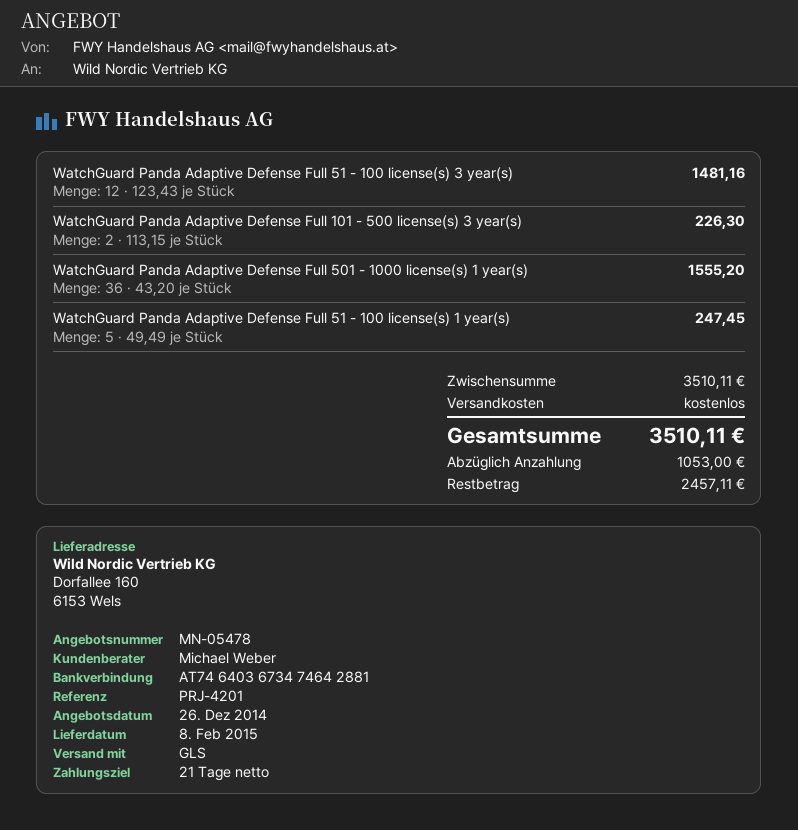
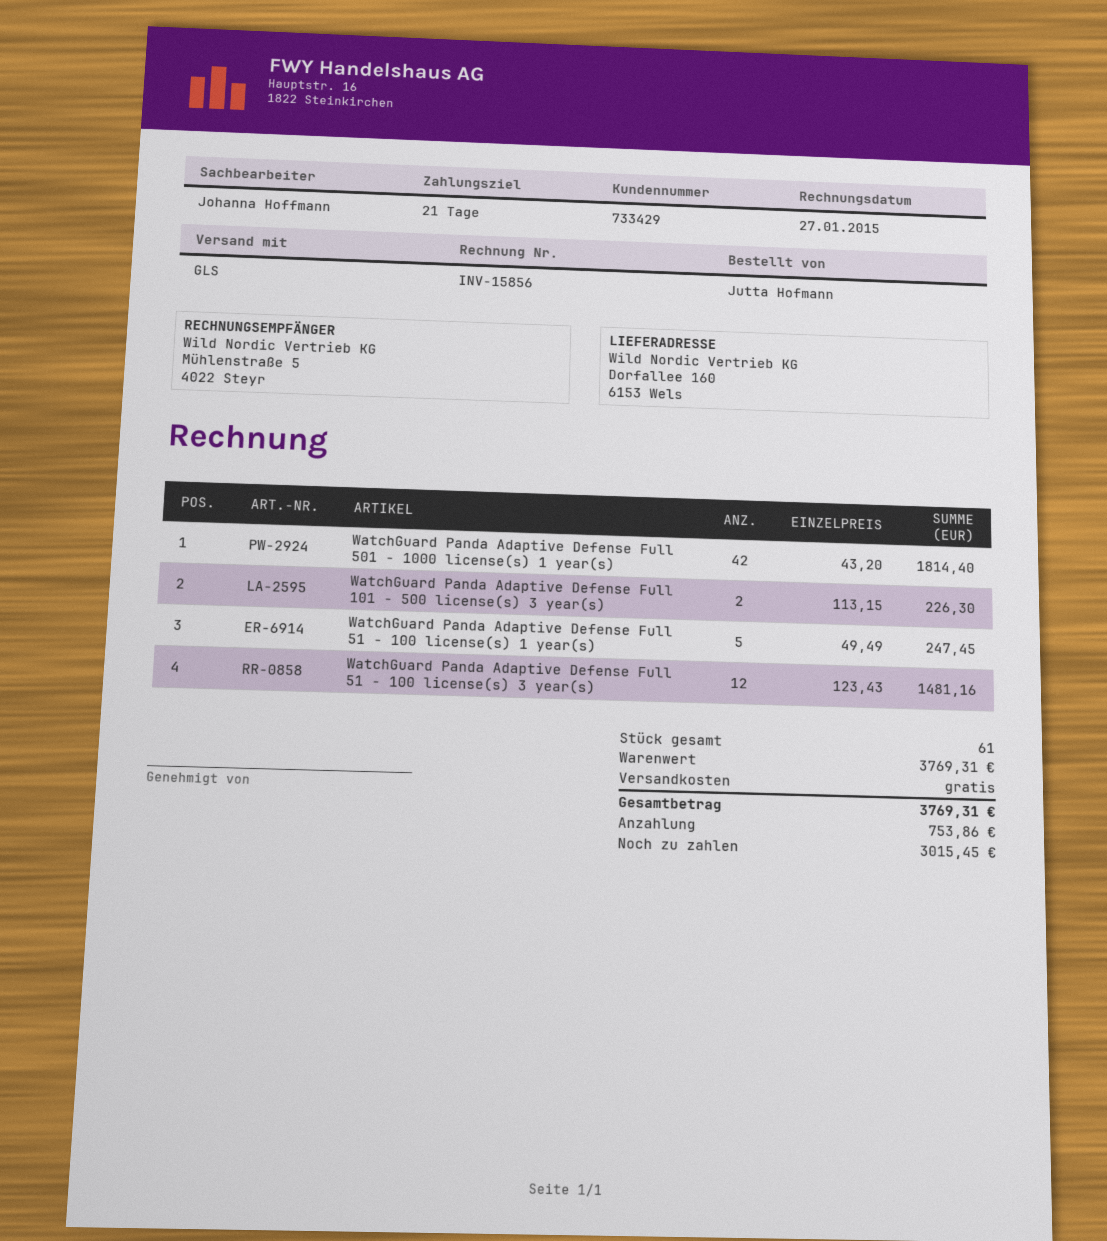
sales rep: Michael Weber -> Johanna Hoffmann
WatchGuard Panda Adaptive Defense Full 501 - 1000 license(s) 1 year(s): 36 x 43.20 = 1555.20 -> 42 x 43.20 = 1814.40
subtotal: 3510.11 -> 3769.31
total: 3510.11 -> 3769.31
deposit: 1053.00 -> 753.86
balance: 2457.11 -> 3015.45

